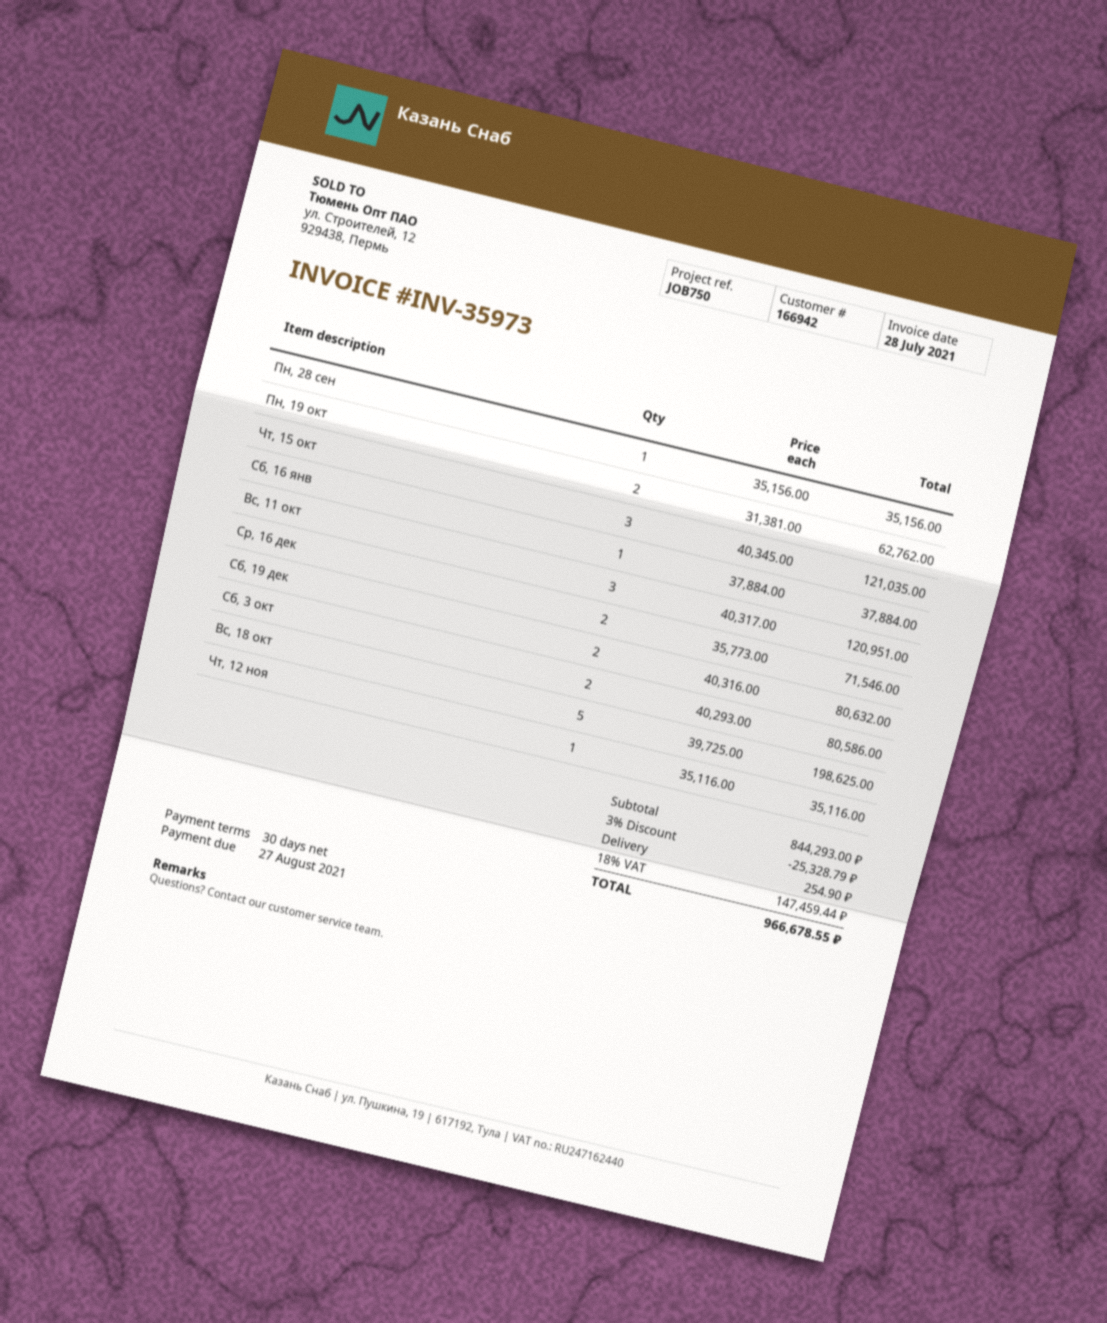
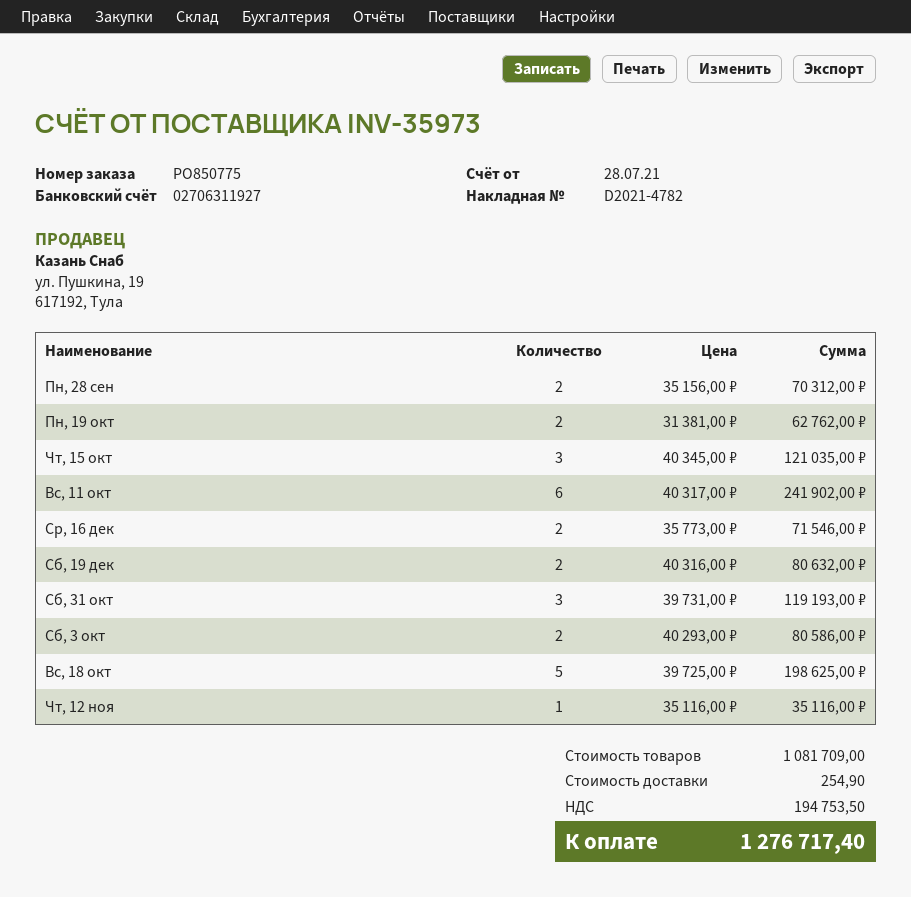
Пн, 28 сен: 1 x 35156.00 = 35156.00 -> 2 x 35156.00 = 70312.00
Сб, 16 янв: 1 x 37884.00 = 37884.00 -> none
Вс, 11 окт: 3 x 40317.00 = 120951.00 -> 6 x 40317.00 = 241902.00
Сб, 31 окт: none -> 3 x 39731.00 = 119193.00
subtotal: 844293.00 -> 1081709.00
discount: 3% = 25328.79 -> none
tax: 147459.44 -> 194753.50
total: 966678.55 -> 1276717.40

